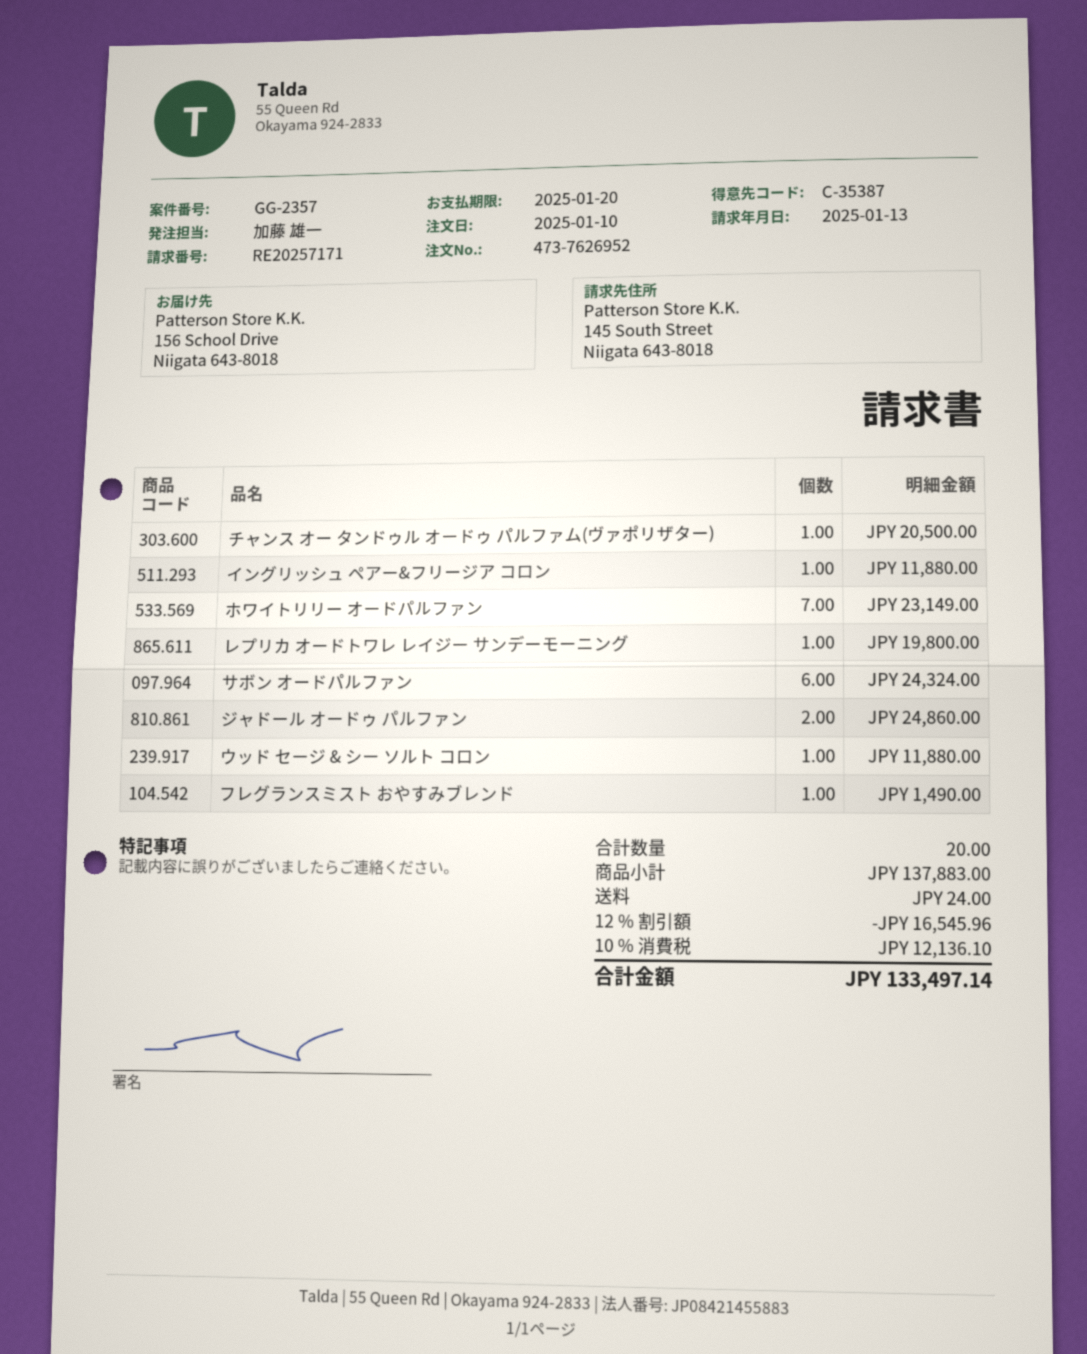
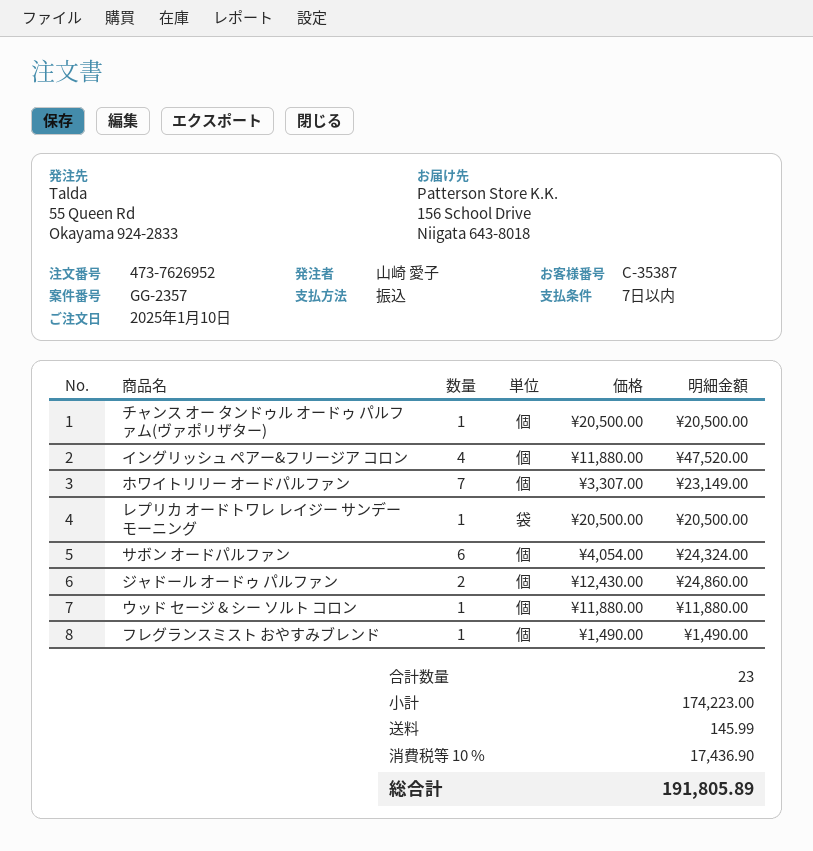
ordered by: 加藤 雄一 -> 山崎 愛子
イングリッシュ ペアー&フリージア コロン: 1 for 11880.00 -> 4 for 47520.00
レプリカ オードトワレ レイジー サンデーモーニング: 1 for 19800.00 -> 1 for 20500.00
total quantity: 20 -> 23
subtotal: 137883.00 -> 174223.00
discount: 12% = 16545.96 -> none
shipping: 24.00 -> 145.99
tax: 10% = 12136.10 -> 10% = 17436.90
total: 133497.14 -> 191805.89

